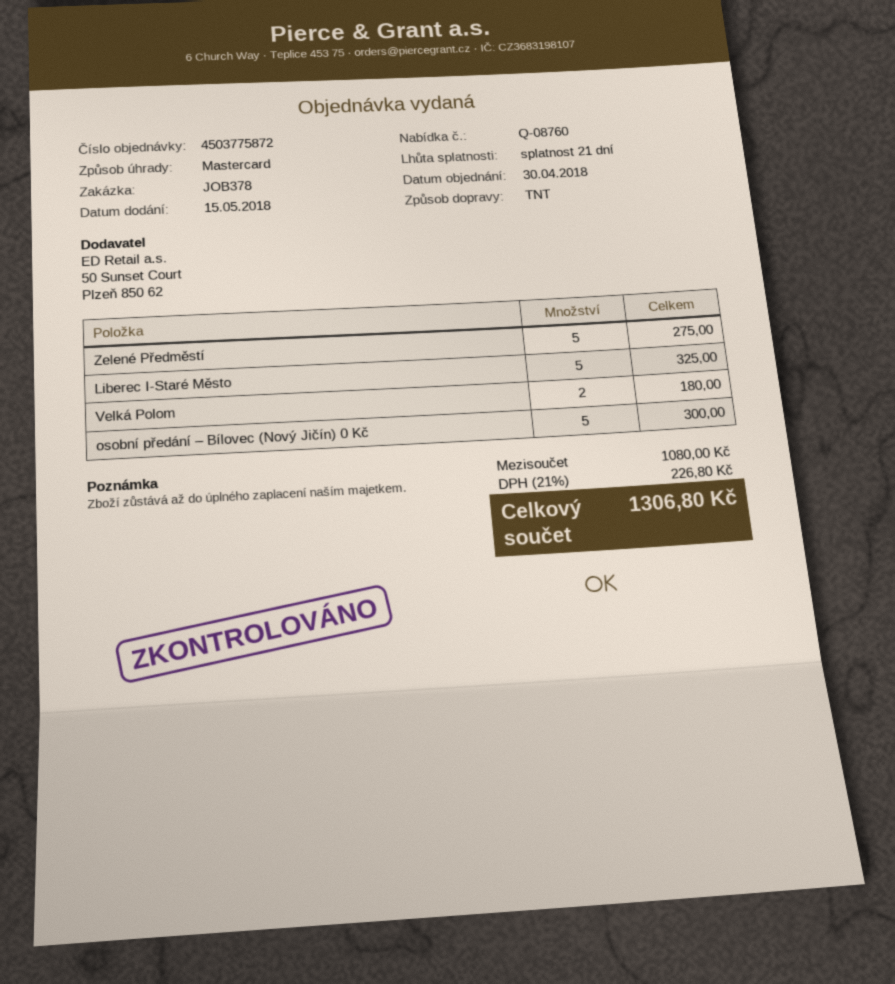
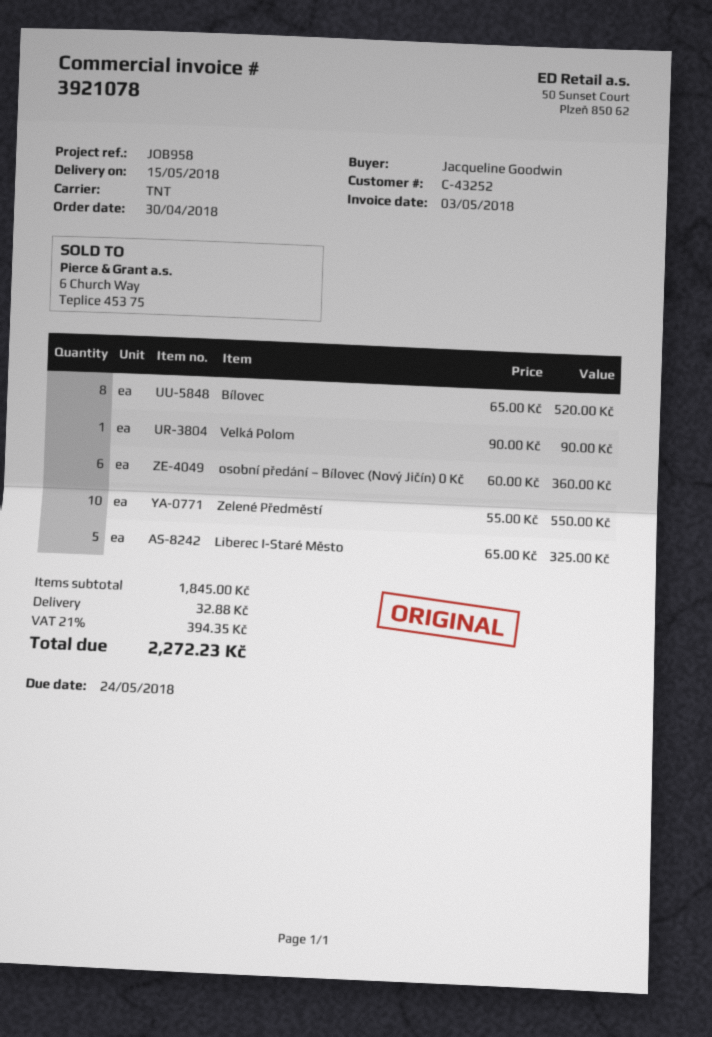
reference: JOB378 -> JOB958
Zelené Předměstí: 5 for 275.00 -> 10 for 550.00
Velká Polom: 2 for 180.00 -> 1 for 90.00
osobní předání – Bílovec (Nový Jičín) 0 Kč: 5 for 300.00 -> 6 for 360.00
Bílovec: none -> 8 for 520.00
subtotal: 1080.00 -> 1845.00
shipping: none -> 32.88
tax: 21% = 226.80 -> 21% = 394.35
total: 1306.80 -> 2272.23

